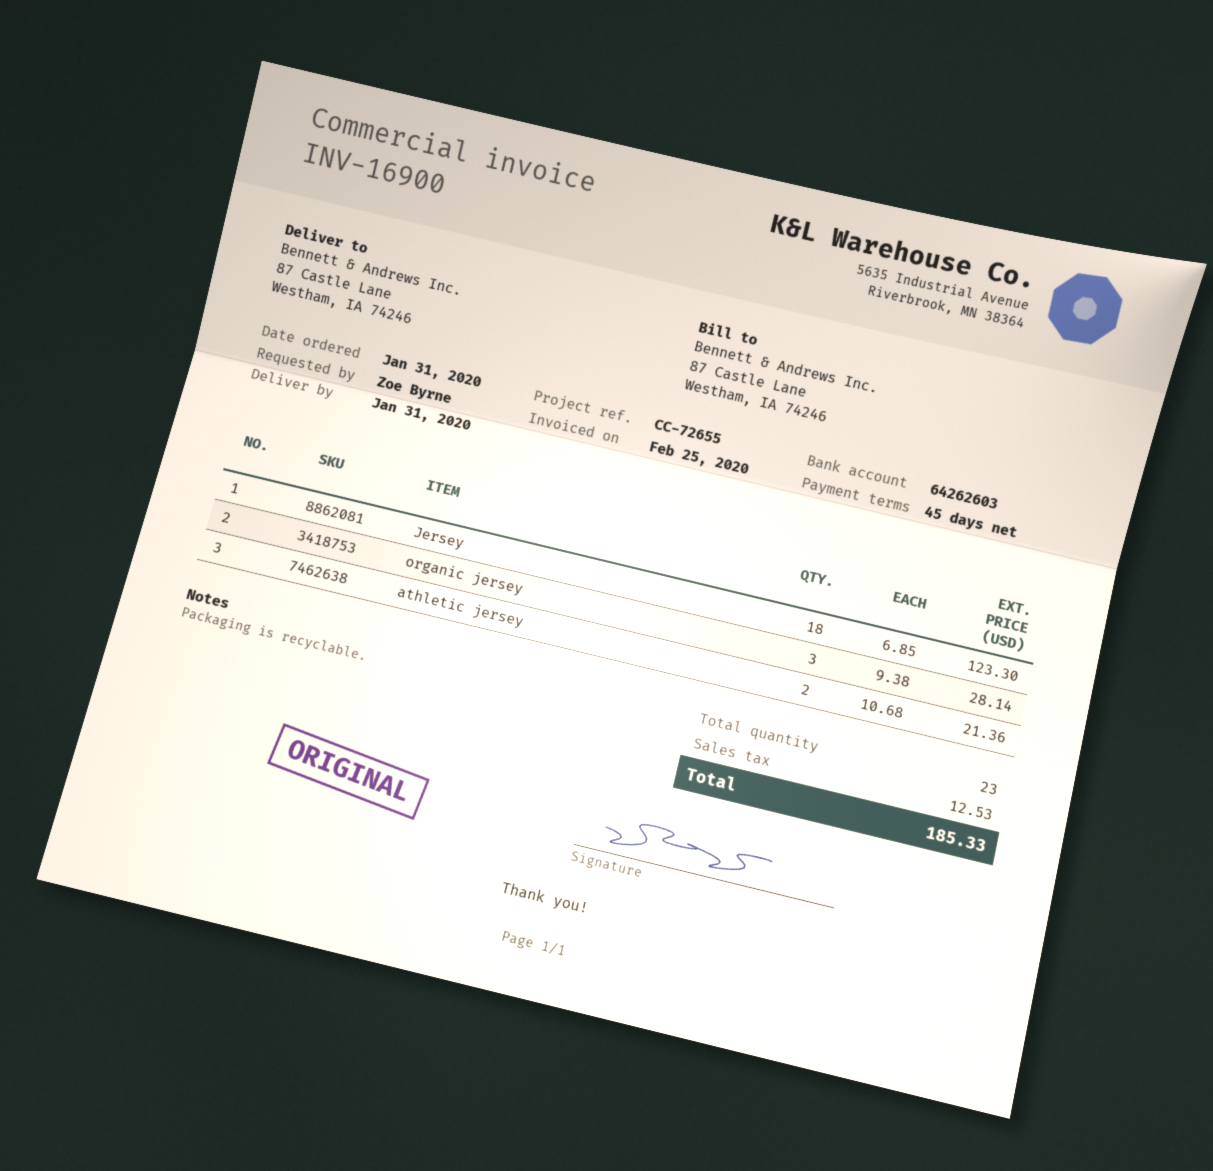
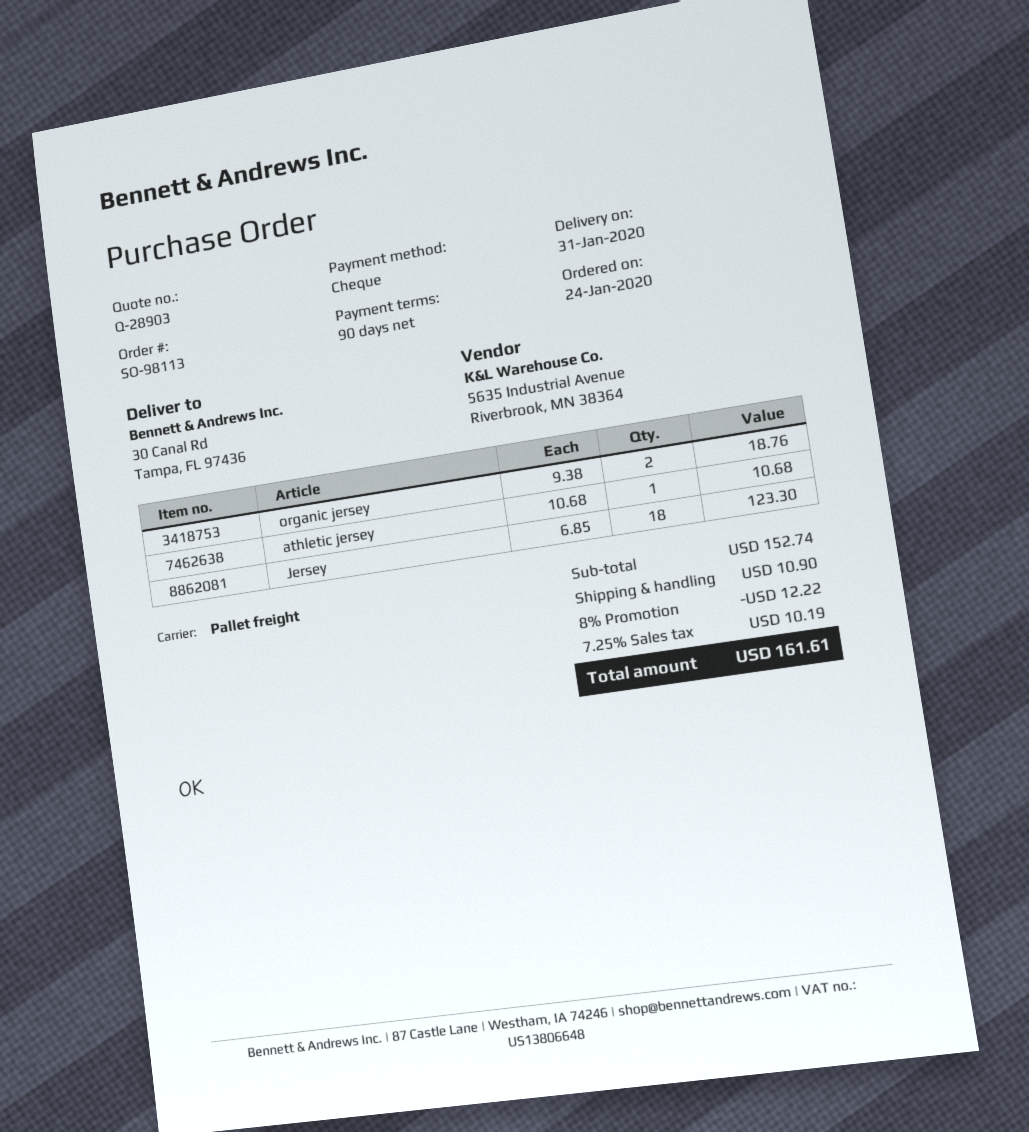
order date: 2020-01-31 -> 2020-01-24
payment terms: 45 days -> 90 days
ship to: 87 Castle Lane, Westham, IA 74246 -> 30 Canal Rd, Tampa, FL 97436
organic jersey: 3 x 9.38 = 28.14 -> 2 x 9.38 = 18.76
athletic jersey: 2 x 10.68 = 21.36 -> 1 x 10.68 = 10.68
discount: none -> 8% = 12.22
shipping: none -> 10.90
tax: 12.53 -> 10.19
total: 185.33 -> 161.61

